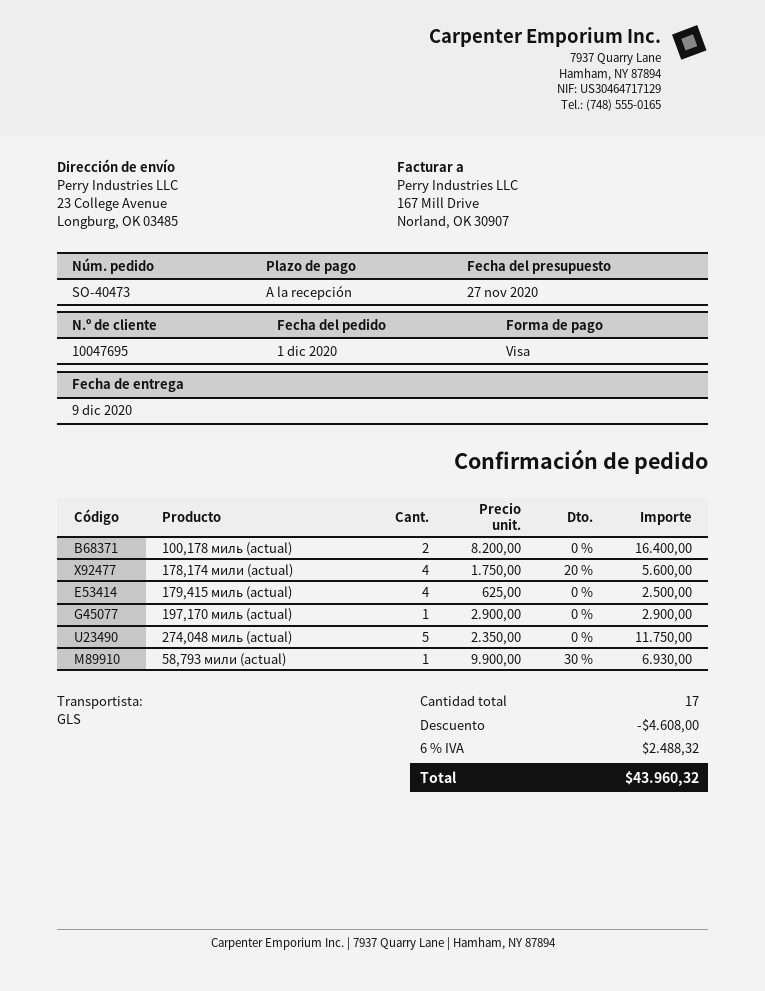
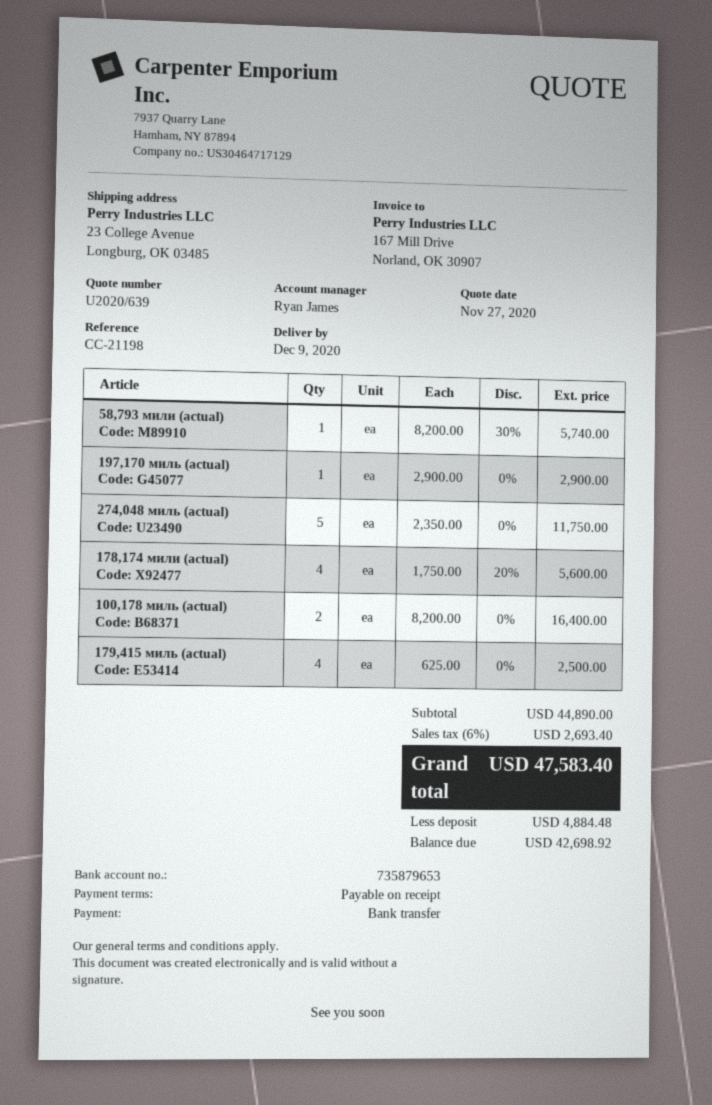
payment method: Visa -> bank transfer
58,793 мили (actual): 1 x 9900.00 - 30% = 6930.00 -> 1 x 8200.00 - 30% = 5740.00
discount: 4608.00 -> none
tax: 6% = 2488.32 -> 6% = 2693.40
total: 43960.32 -> 47583.40

